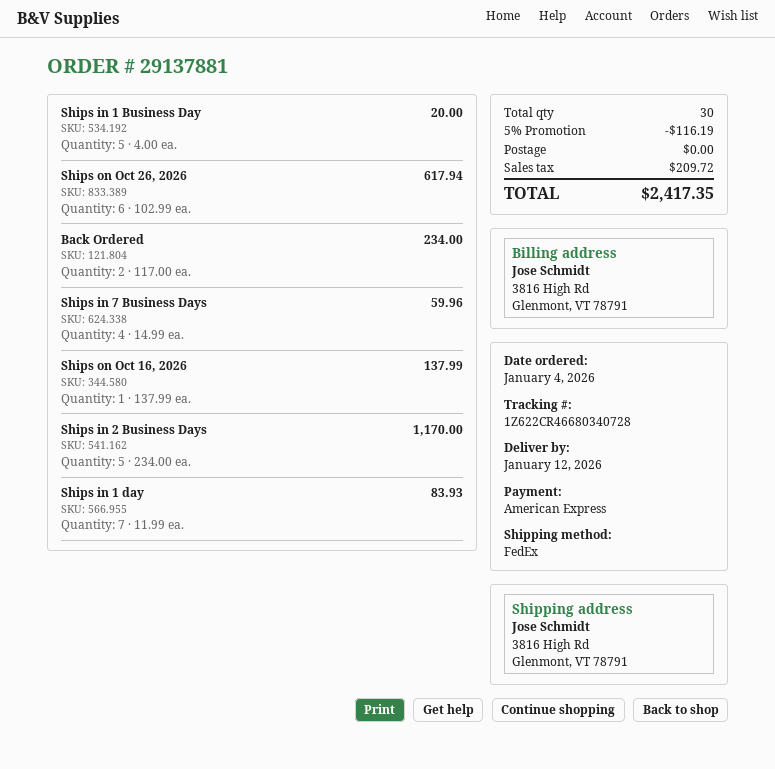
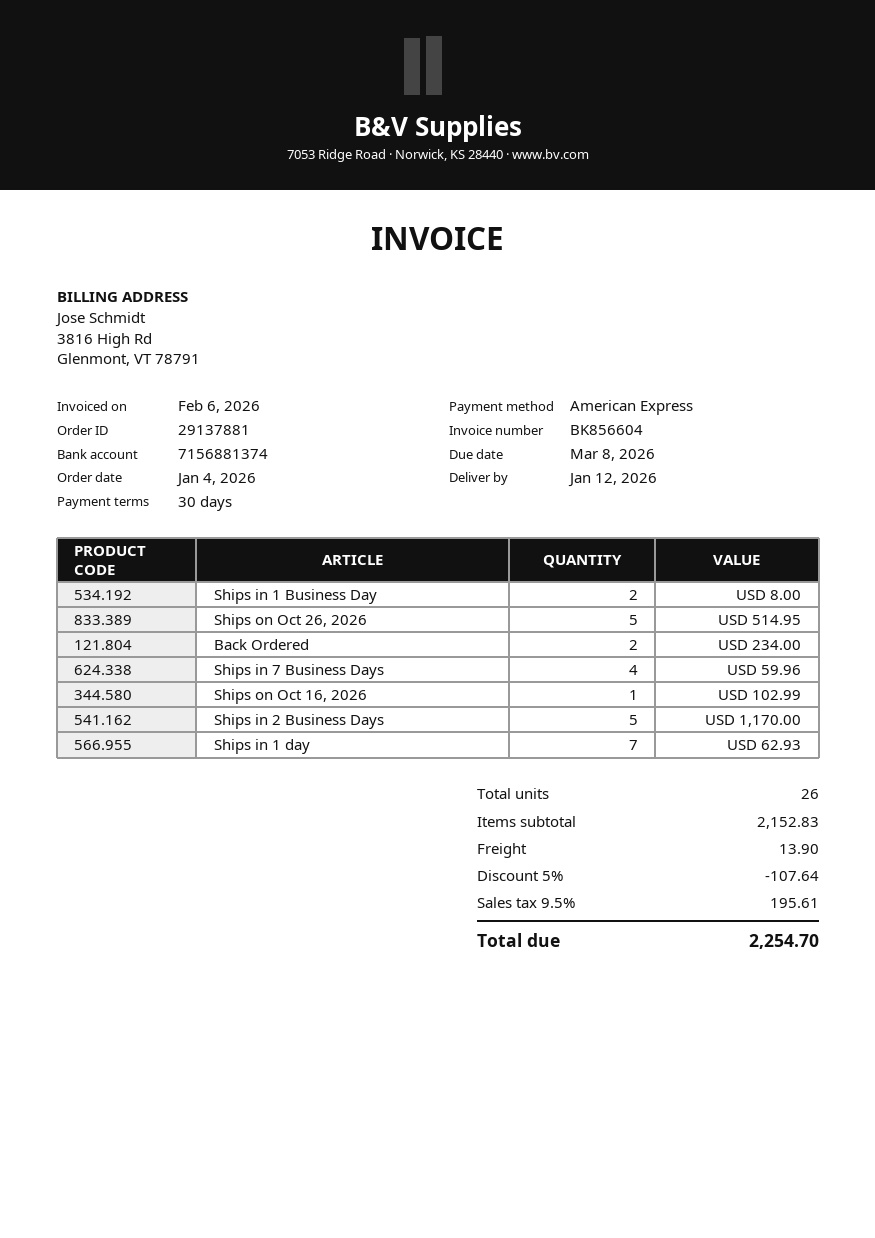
Ships in 1 Business Day: 5 for 20.00 -> 2 for 8.00
Ships on Oct 26, 2026: 6 for 617.94 -> 5 for 514.95
Ships on Oct 16, 2026: 1 for 137.99 -> 1 for 102.99
Ships in 1 day: 7 for 83.93 -> 7 for 62.93
total quantity: 30 -> 26
discount: 5% = 116.19 -> 5% = 107.64
shipping: 0.00 -> 13.90
tax: 209.72 -> 195.61
total: 2417.35 -> 2254.70

